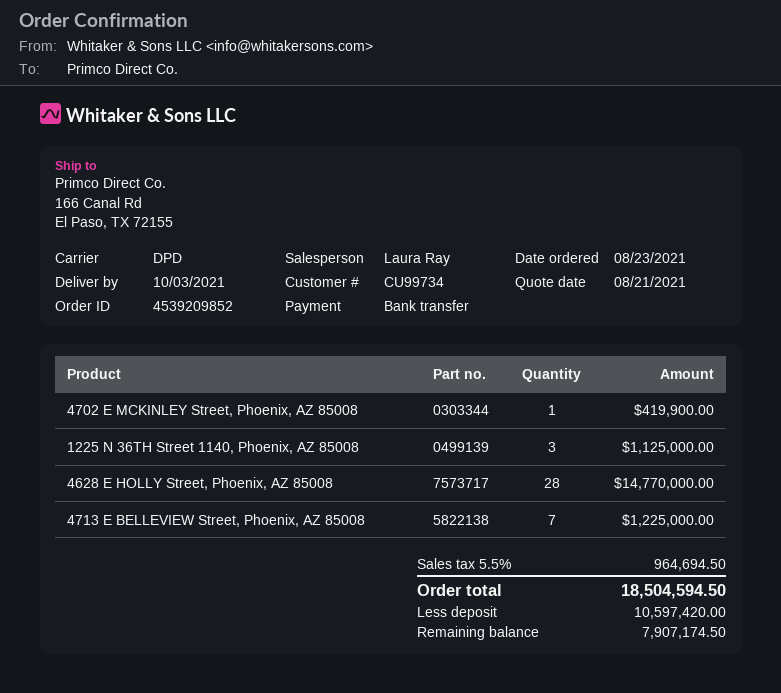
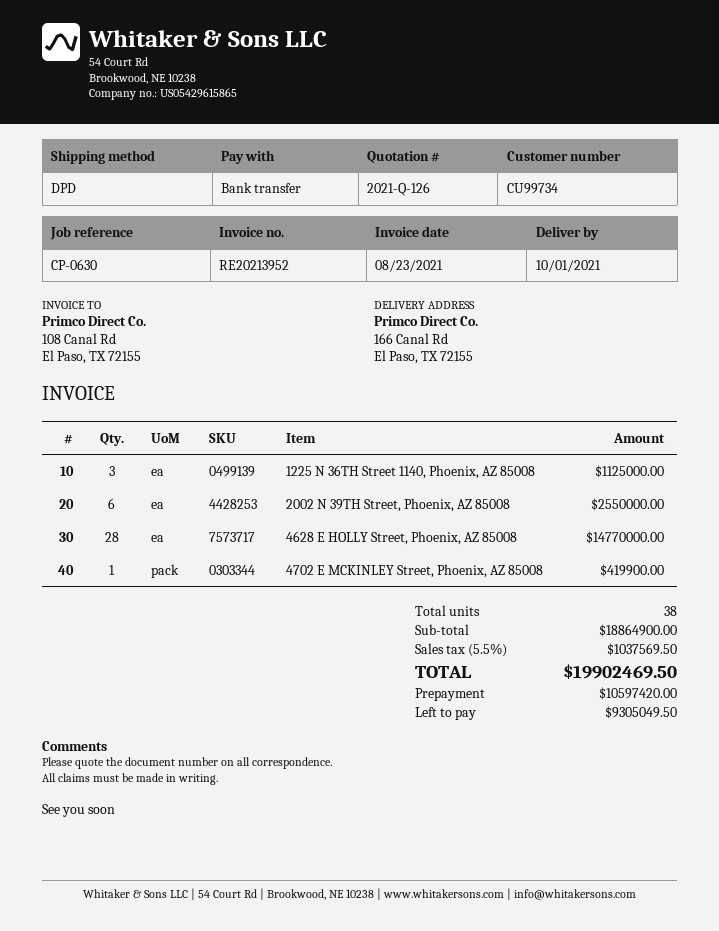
delivery date: 2021-10-03 -> 2021-10-01
4713 E BELLEVIEW Street, Phoenix, AZ 85008: 7 for 1225000.00 -> none
2002 N 39TH Street, Phoenix, AZ 85008: none -> 6 for 2550000.00
tax: 5.5% = 964694.50 -> 5.5% = 1037569.50
total: 18504594.50 -> 19902469.50
balance: 7907174.50 -> 9305049.50

